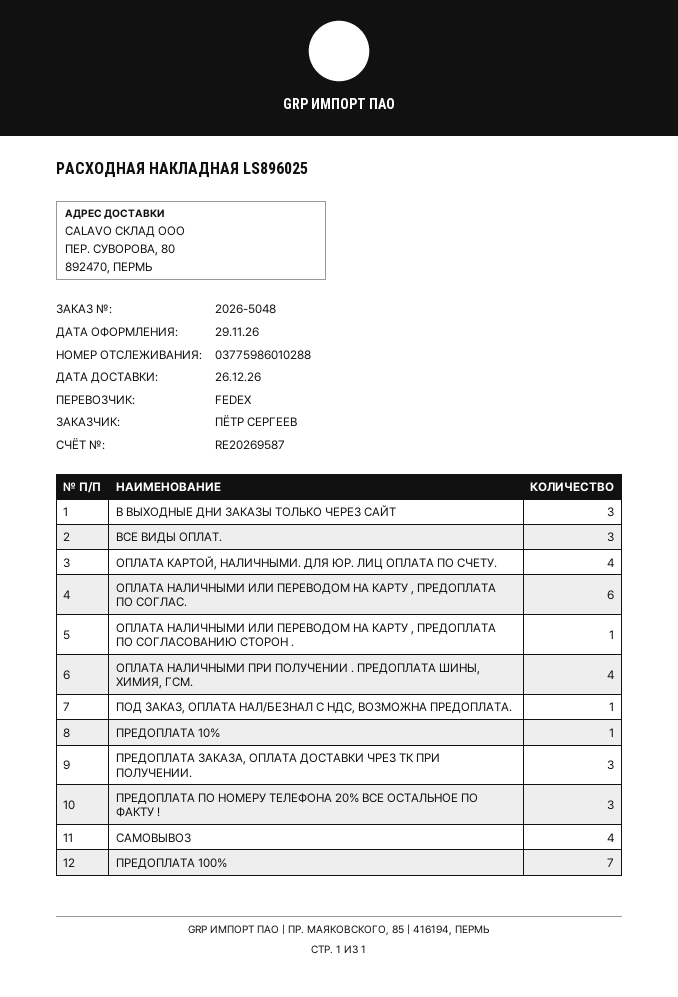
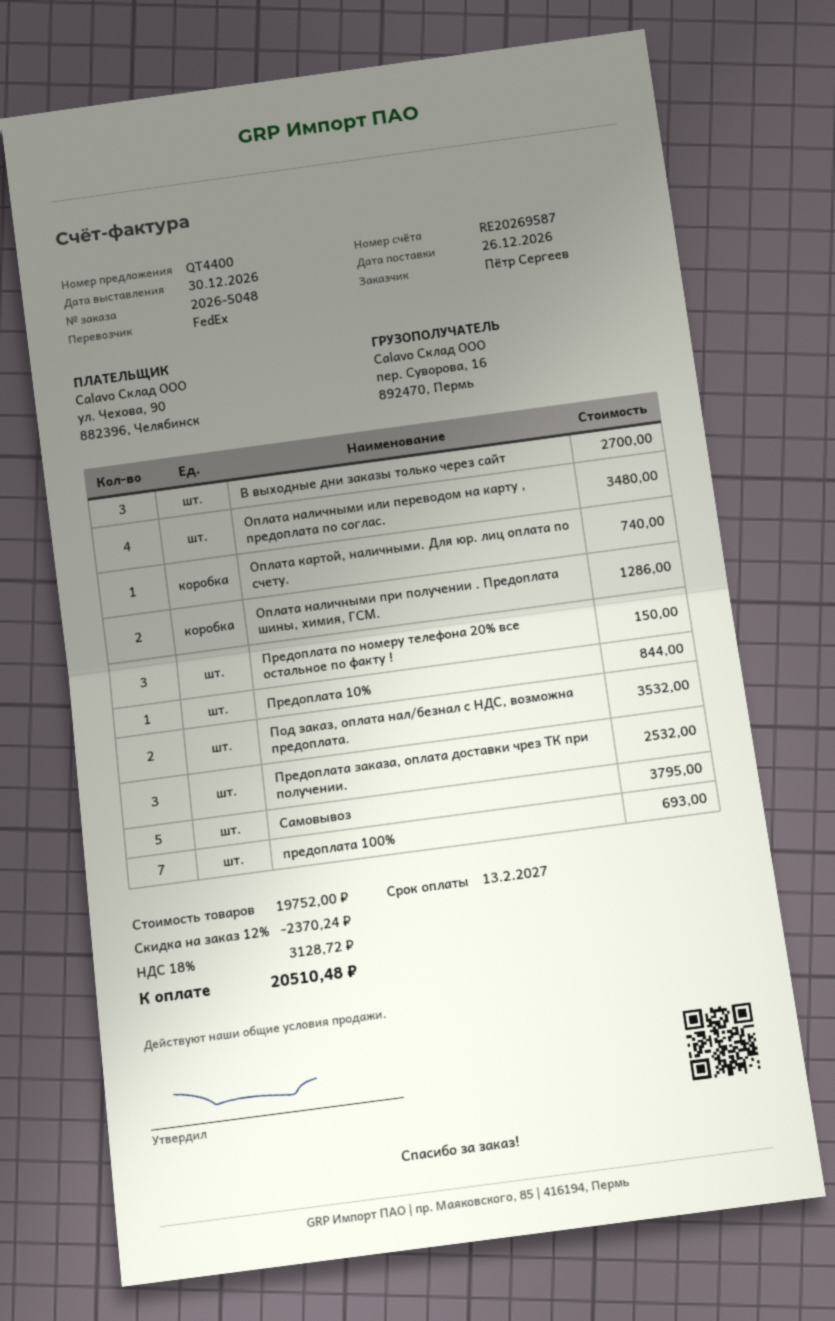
ship to: ПЕР. СУВОРОВА, 80, 892470, ПЕРМЬ -> пер. Суворова, 16, 892470, Пермь
ВСЕ ВИДЫ ОПЛАТ.: 3 -> none
ОПЛАТА КАРТОЙ, НАЛИЧНЫМИ. ДЛЯ ЮР. ЛИЦ ОПЛАТА ПО СЧЕТУ.: 4 -> 1
ОПЛАТА НАЛИЧНЫМИ ИЛИ ПЕРЕВОДОМ НА КАРТУ , ПРЕДОПЛАТА ПО СОГЛАС.: 6 -> 4
ОПЛАТА НАЛИЧНЫМИ ИЛИ ПЕРЕВОДОМ НА КАРТУ , ПРЕДОПЛАТА ПО СОГЛАСОВАНИЮ СТОРОН .: 1 -> none
ОПЛАТА НАЛИЧНЫМИ ПРИ ПОЛУЧЕНИИ . ПРЕДОПЛАТА ШИНЫ, ХИМИЯ, ГСМ.: 4 -> 2
ПОД ЗАКАЗ, ОПЛАТА НАЛ/БЕЗНАЛ С НДС, ВОЗМОЖНА ПРЕДОПЛАТА.: 1 -> 2
САМОВЫВОЗ: 4 -> 5

